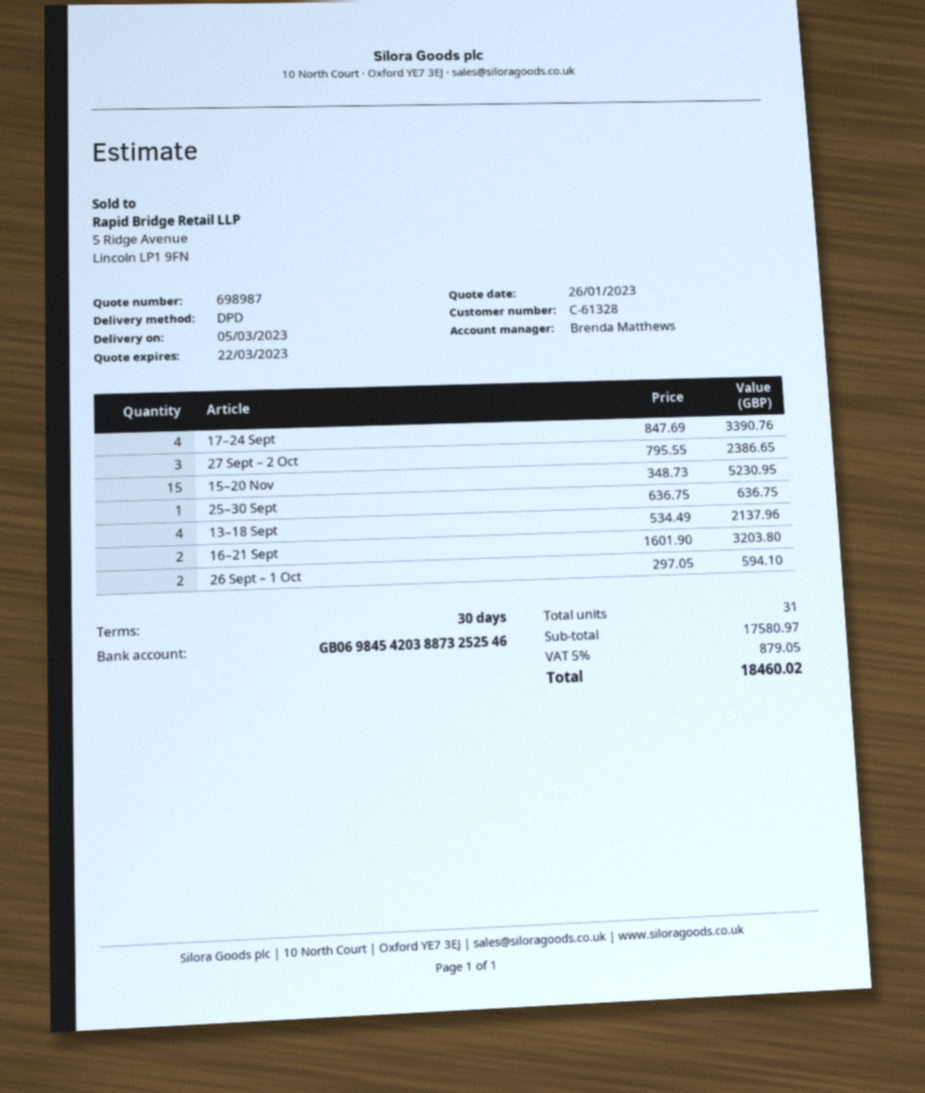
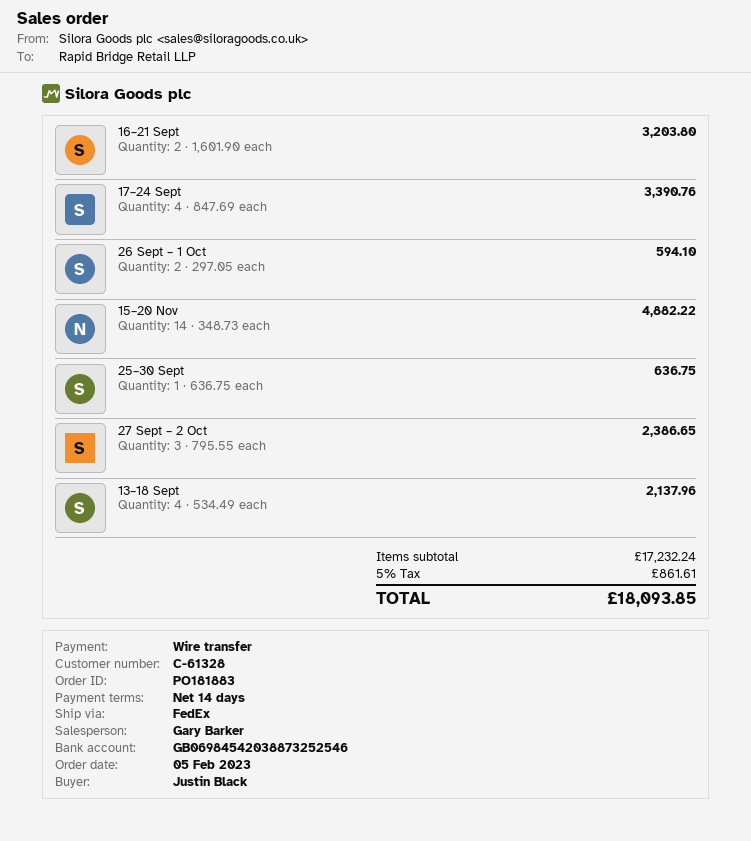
payment terms: 30 days -> 14 days
sales rep: Brenda Matthews -> Gary Barker
shipping method: DPD -> FedEx
15–20 Nov: 15 x 348.73 = 5230.95 -> 14 x 348.73 = 4882.22
subtotal: 17580.97 -> 17232.24
tax: 5% = 879.05 -> 5% = 861.61
total: 18460.02 -> 18093.85

